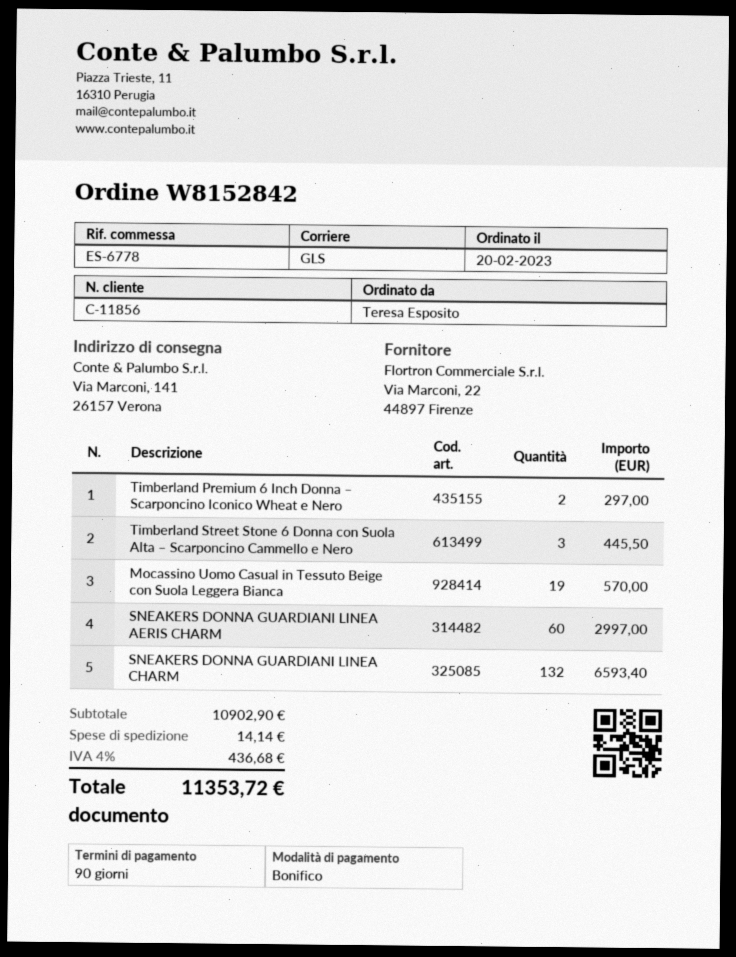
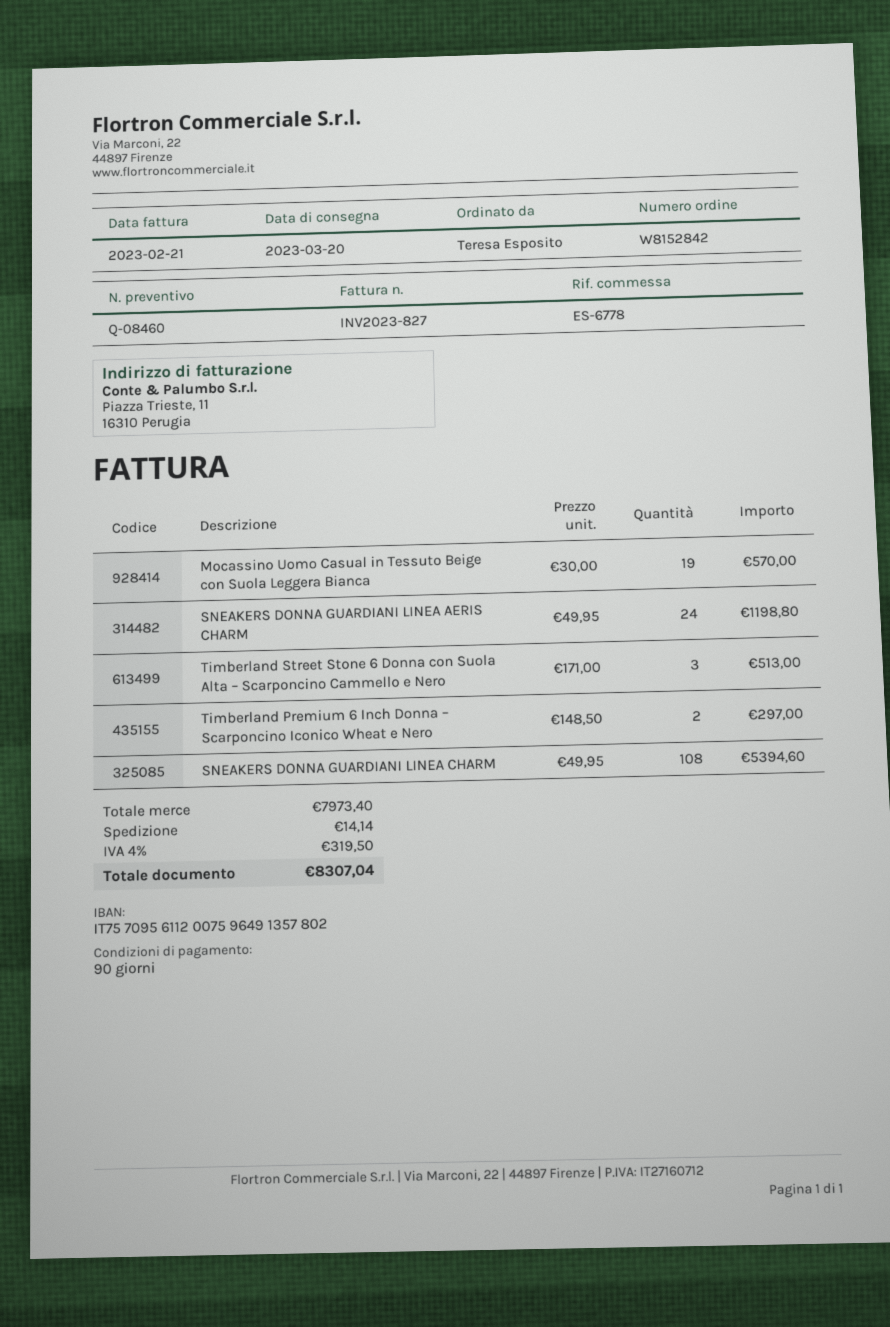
Timberland Street Stone 6 Donna con Suola Alta – Scarponcino Cammello e Nero: 3 for 445.50 -> 3 for 513.00
SNEAKERS DONNA GUARDIANI LINEA AERIS CHARM: 60 for 2997.00 -> 24 for 1198.80
SNEAKERS DONNA GUARDIANI LINEA CHARM: 132 for 6593.40 -> 108 for 5394.60
subtotal: 10902.90 -> 7973.40
tax: 4% = 436.68 -> 4% = 319.50
total: 11353.72 -> 8307.04

